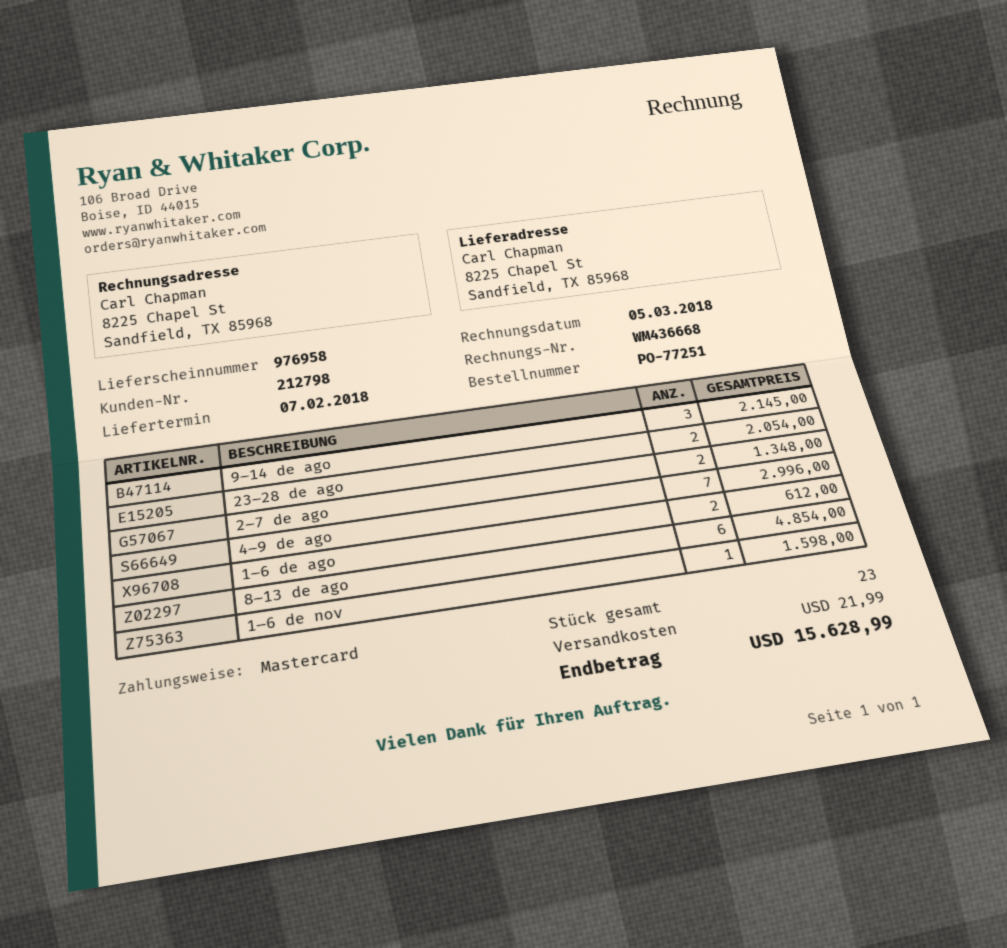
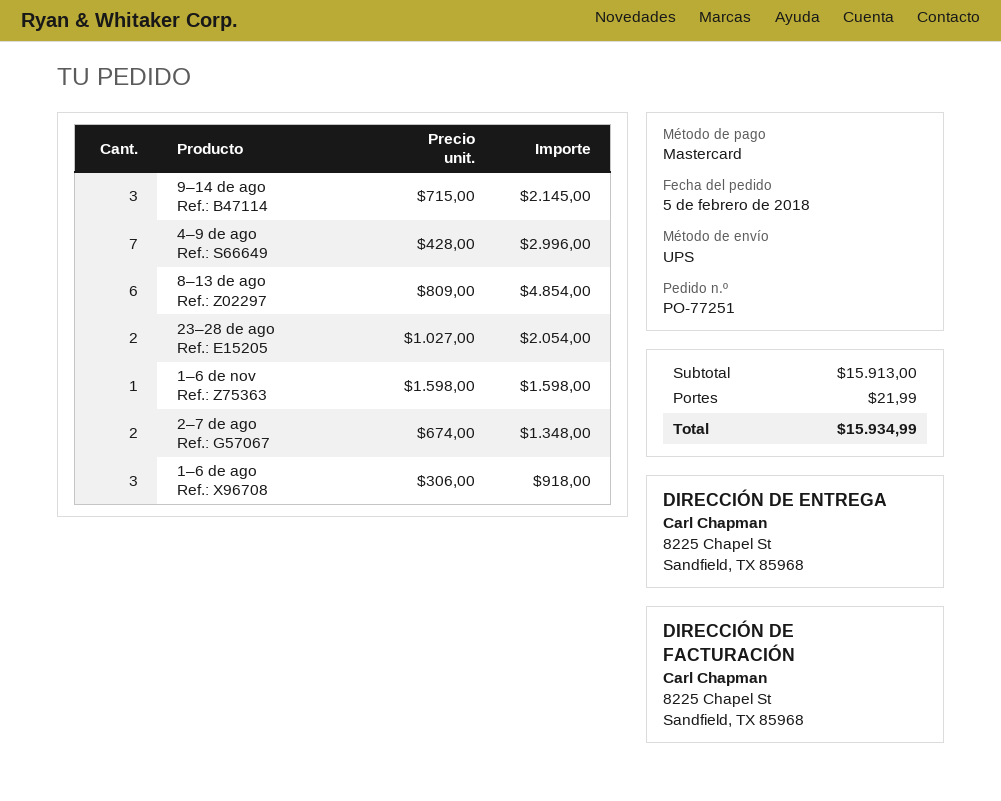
1–6 de ago: 2 for 612.00 -> 3 for 918.00
total: 15628.99 -> 15934.99

